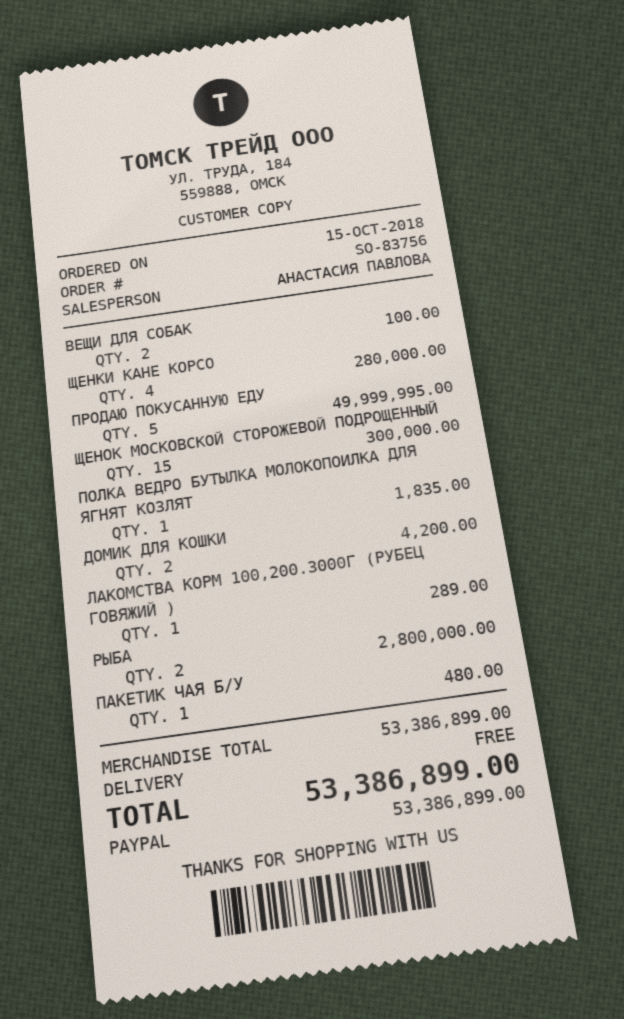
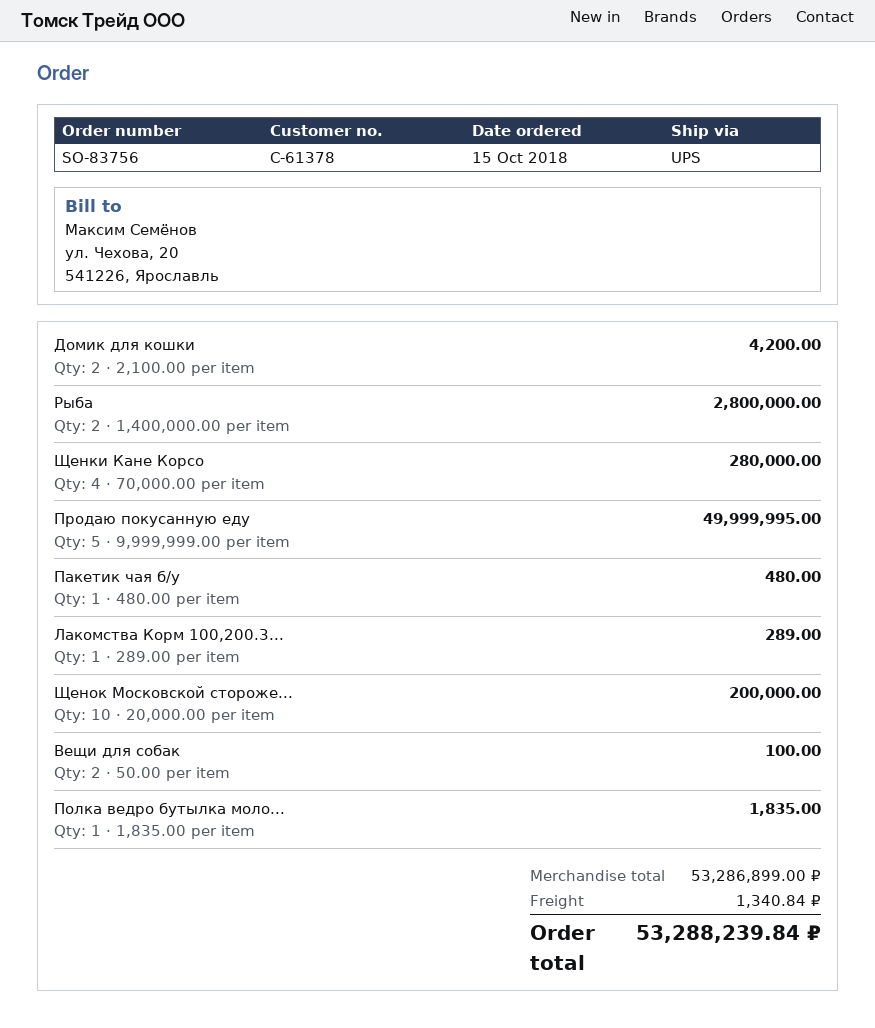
ЩЕНОК МОСКОВСКОЙ СТОРОЖЕВОЙ ПОДРОЩЕННЫЙ: 15 for 300000.00 -> 10 for 200000.00
subtotal: 53386899.00 -> 53286899.00
shipping: 0.00 -> 1340.84
total: 53386899.00 -> 53288239.84

